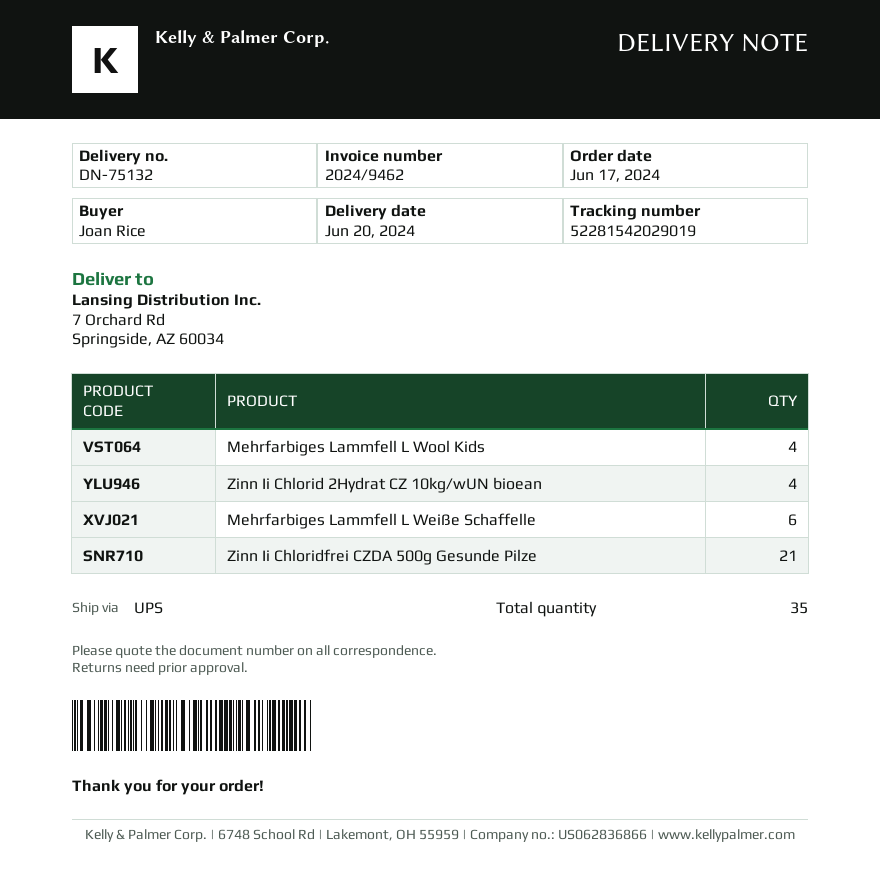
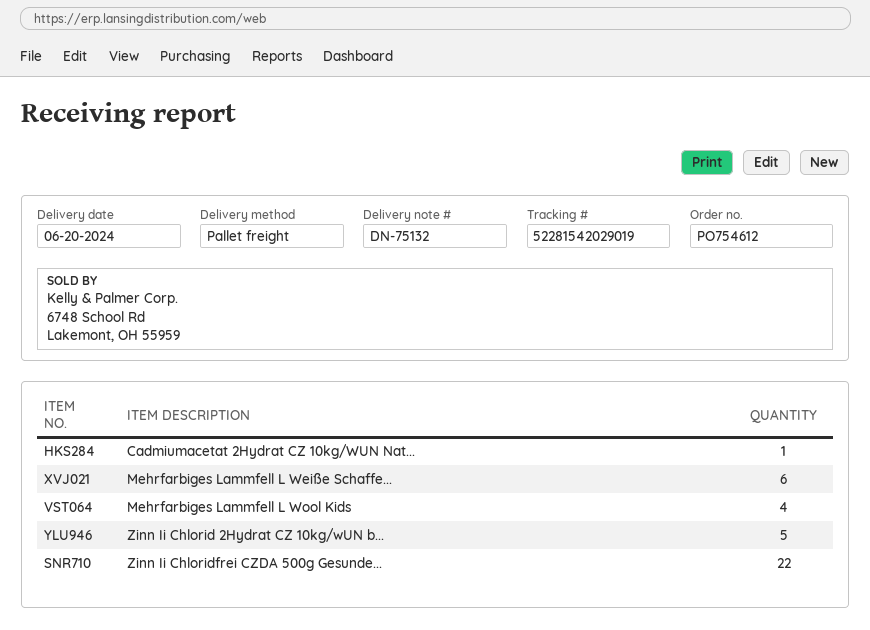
shipping method: UPS -> pallet freight
Zinn Ii Chlorid 2Hydrat CZ 10kg/wUN bioean: 4 -> 5
Zinn Ii Chloridfrei CZDA 500g Gesunde Pilze: 21 -> 22
Cadmiumacetat 2Hydrat CZ 10kg/WUN Nat...: none -> 1

